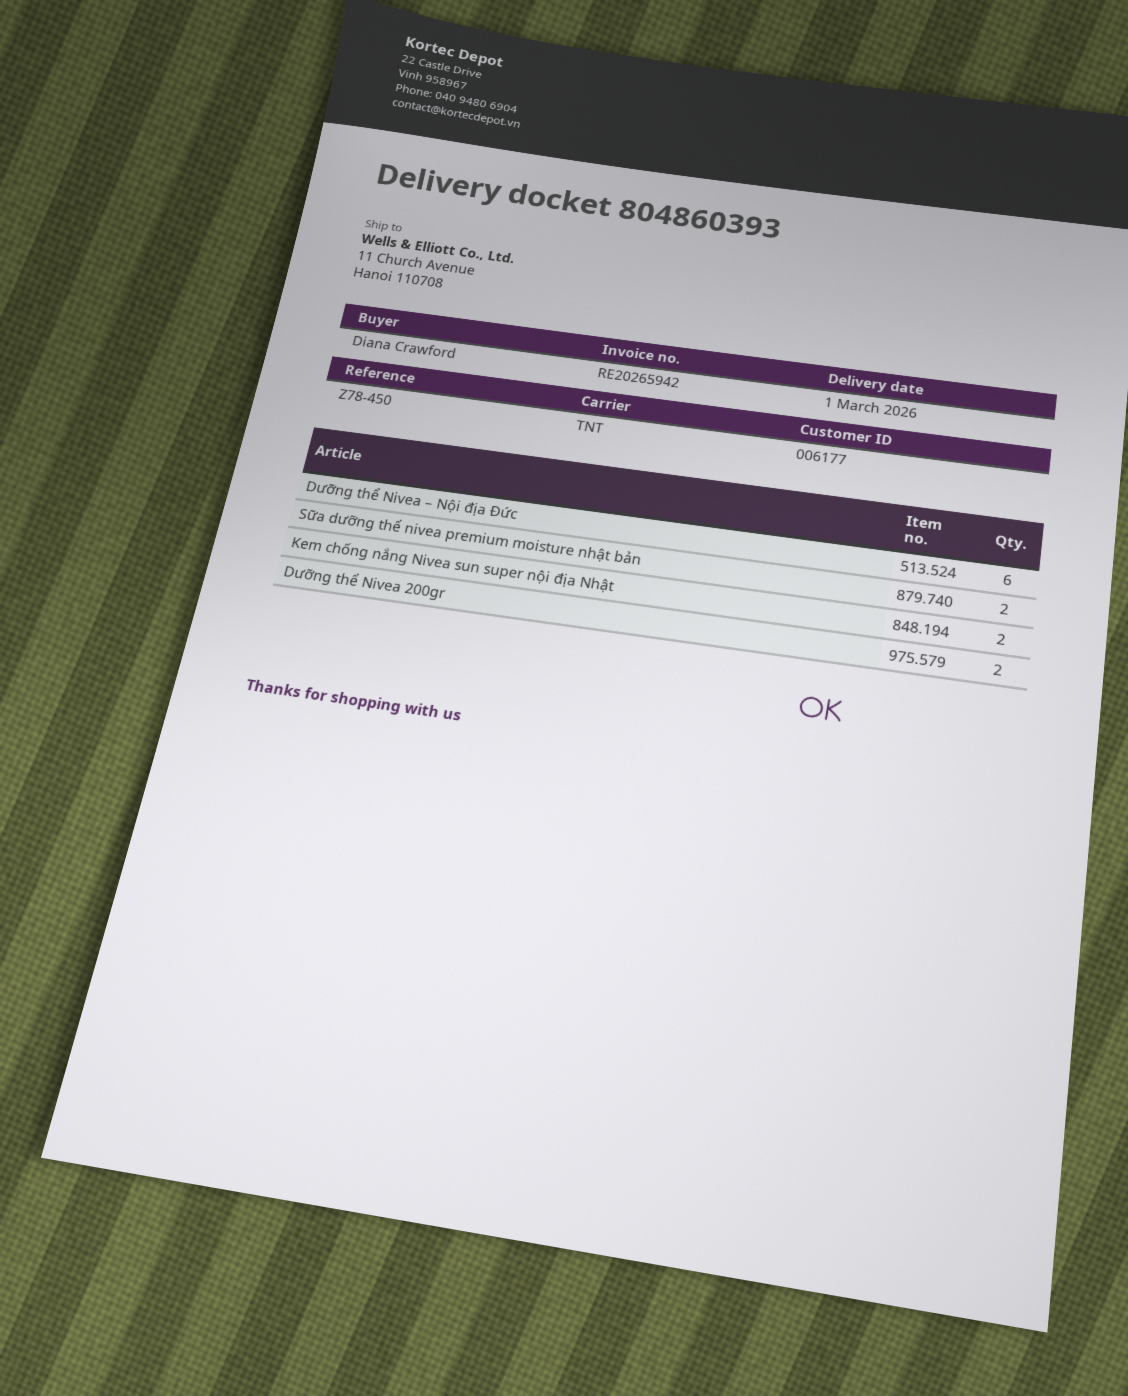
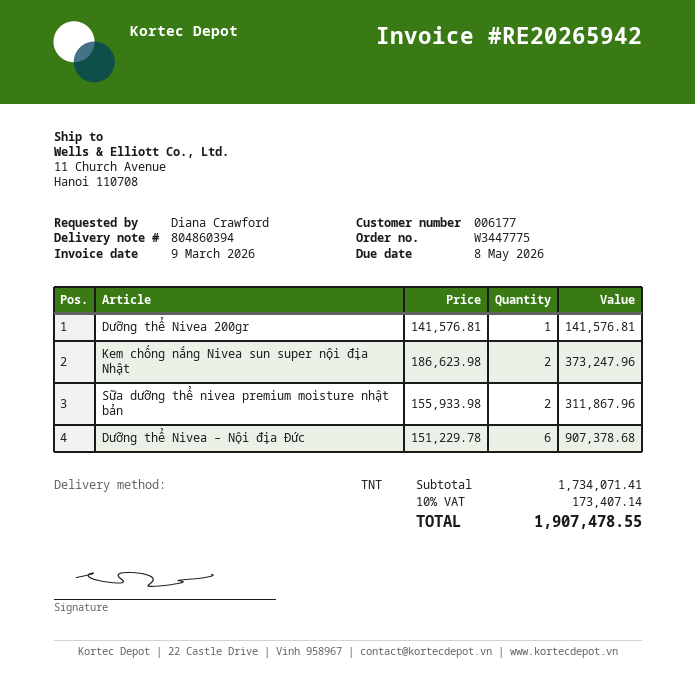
delivery note number: 804860393 -> 804860394
Dưỡng thể Nivea 200gr: 2 -> 1

